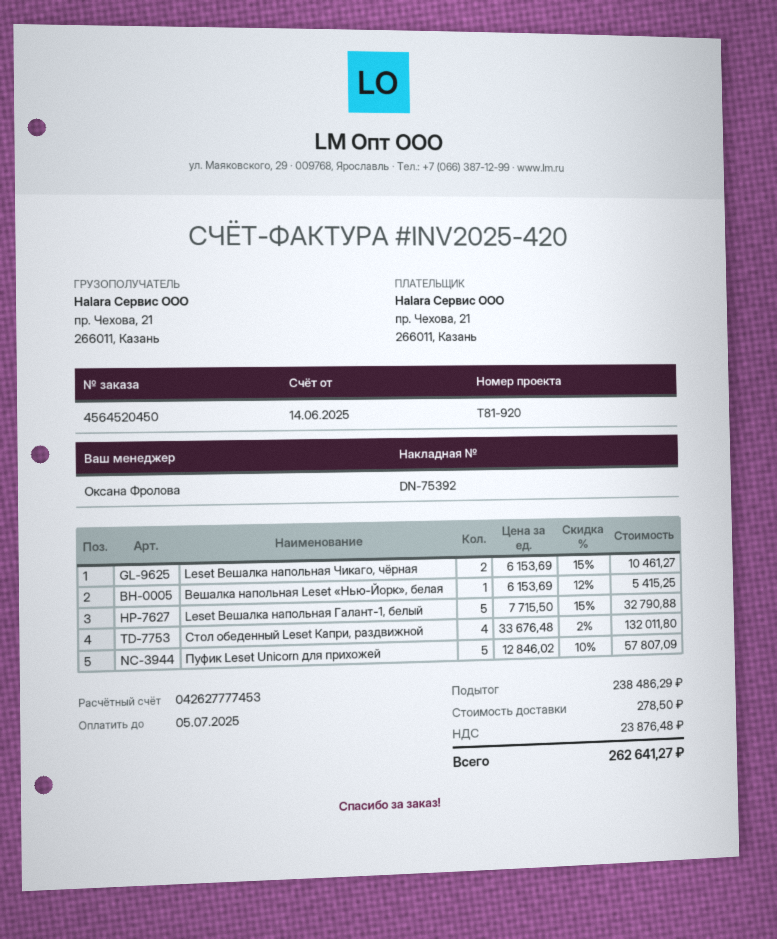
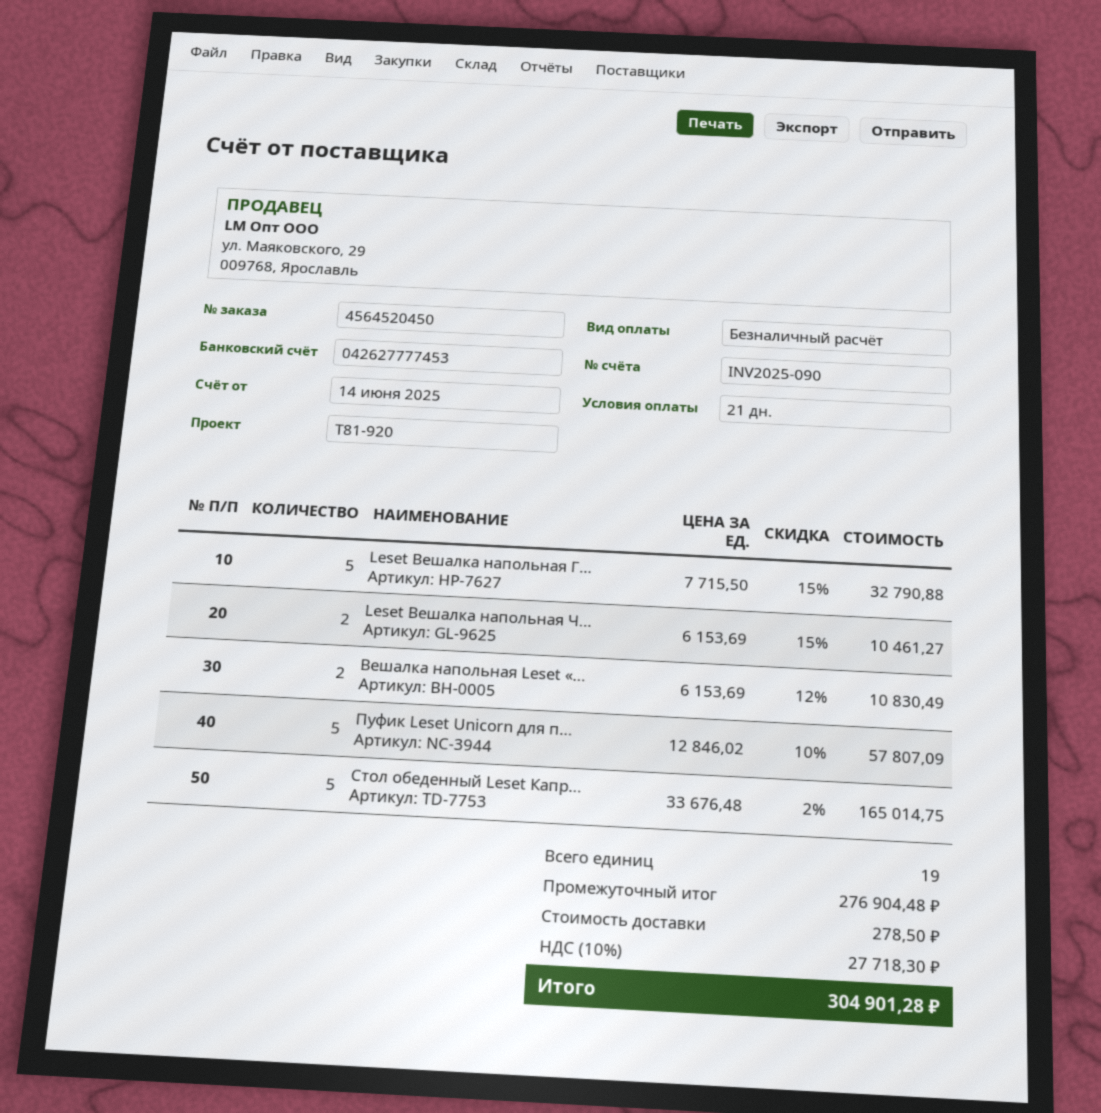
invoice number: INV2025-420 -> INV2025-090
Вешалка напольная Leset «Нью-Йорк», белая: 1 x 6153.69 - 12% = 5415.25 -> 2 x 6153.69 - 12% = 10830.49
Стол обеденный Leset Капри, раздвижной: 4 x 33676.48 - 2% = 132011.80 -> 5 x 33676.48 - 2% = 165014.75
subtotal: 238486.29 -> 276904.48
tax: 23876.48 -> 27718.30
total: 262641.27 -> 304901.28

